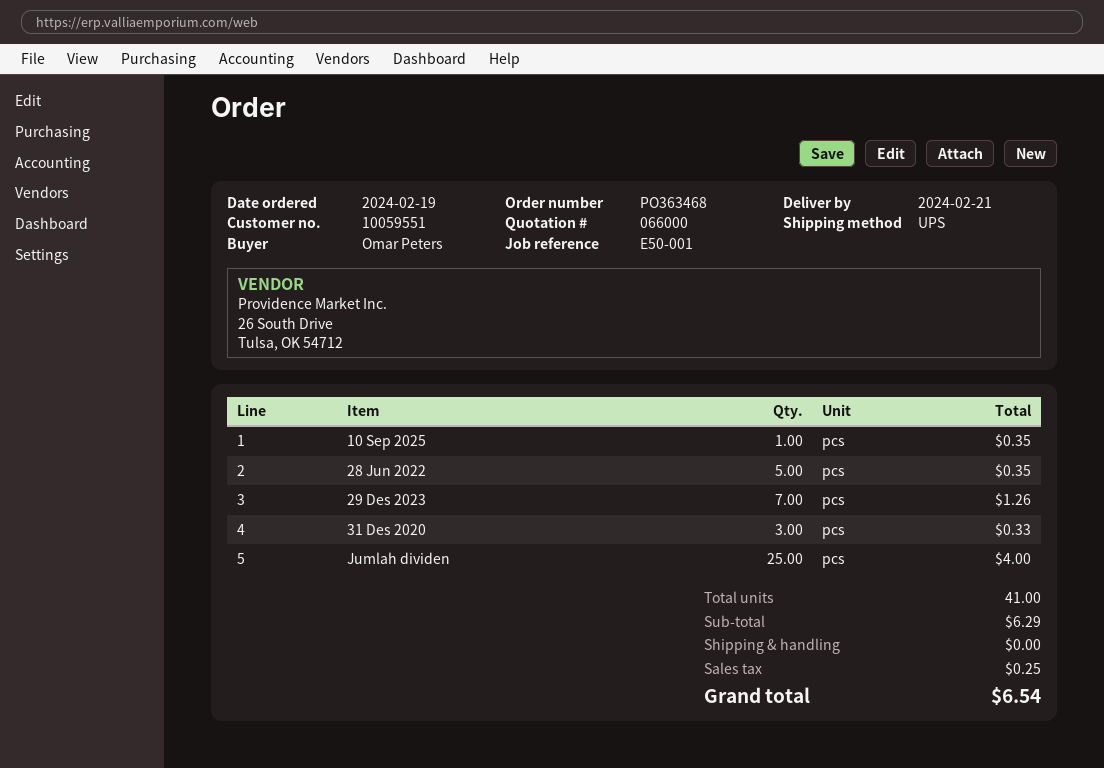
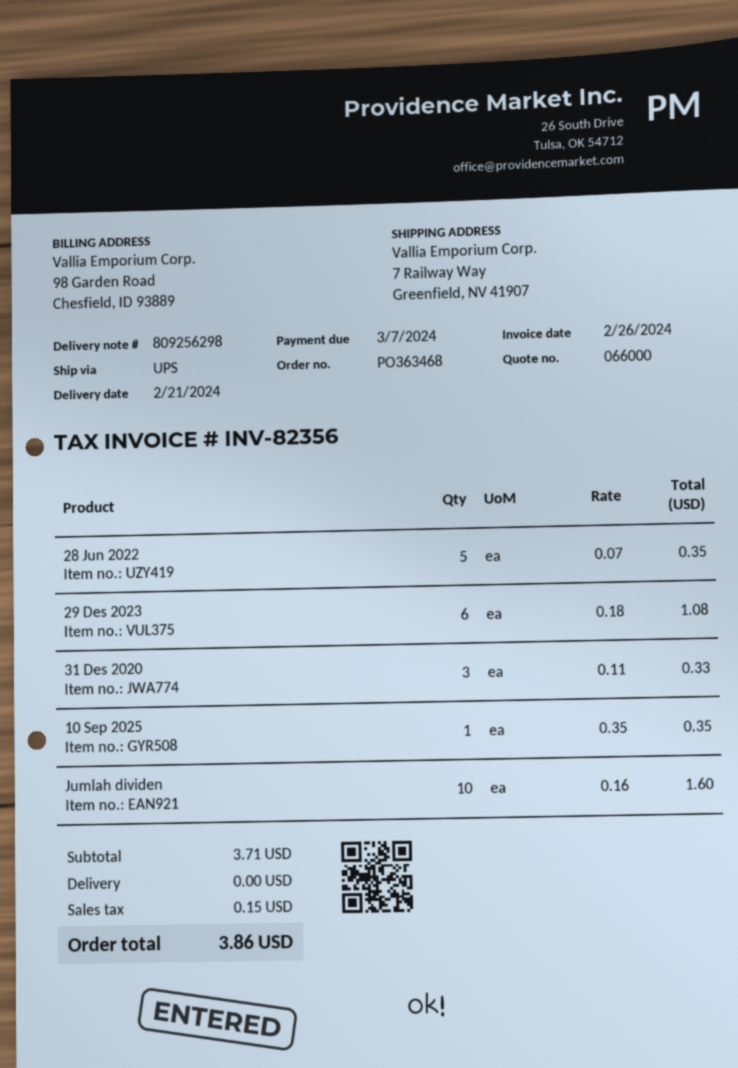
29 Des 2023: 7 for 1.26 -> 6 for 1.08
Jumlah dividen: 25 for 4.00 -> 10 for 1.60
subtotal: 6.29 -> 3.71
tax: 0.25 -> 0.15
total: 6.54 -> 3.86

